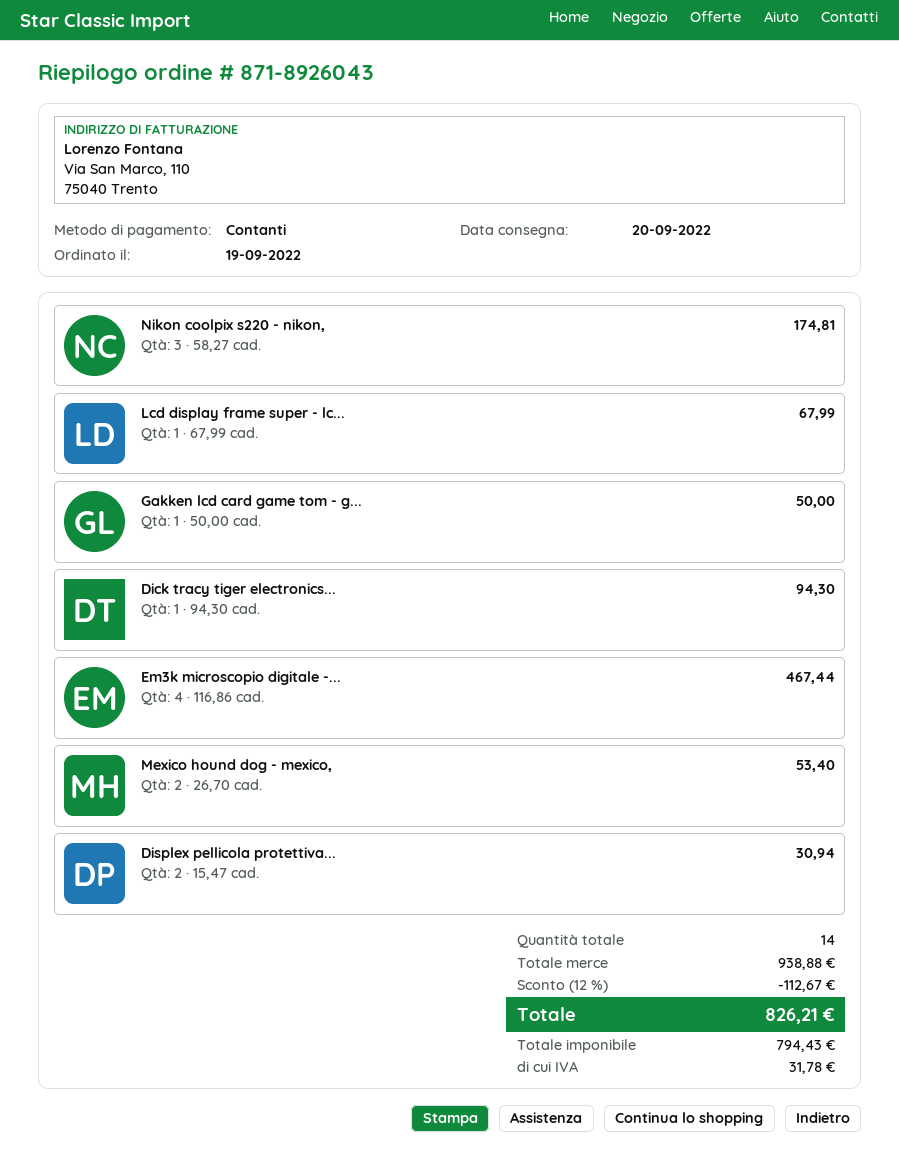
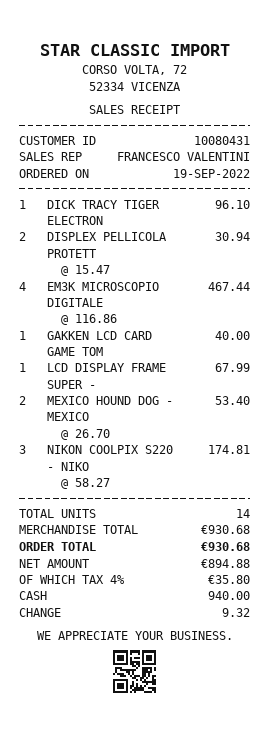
Gakken lcd card game tom - g...: 1 x 50.00 = 50.00 -> 1 x 40.00 = 40.00
Dick tracy tiger electronics...: 1 x 94.30 = 94.30 -> 1 x 96.10 = 96.10
subtotal: 938.88 -> 930.68
discount: 12% = 112.67 -> none
net: 794.43 -> 894.88
tax: 31.78 -> 35.80
total: 826.21 -> 930.68

